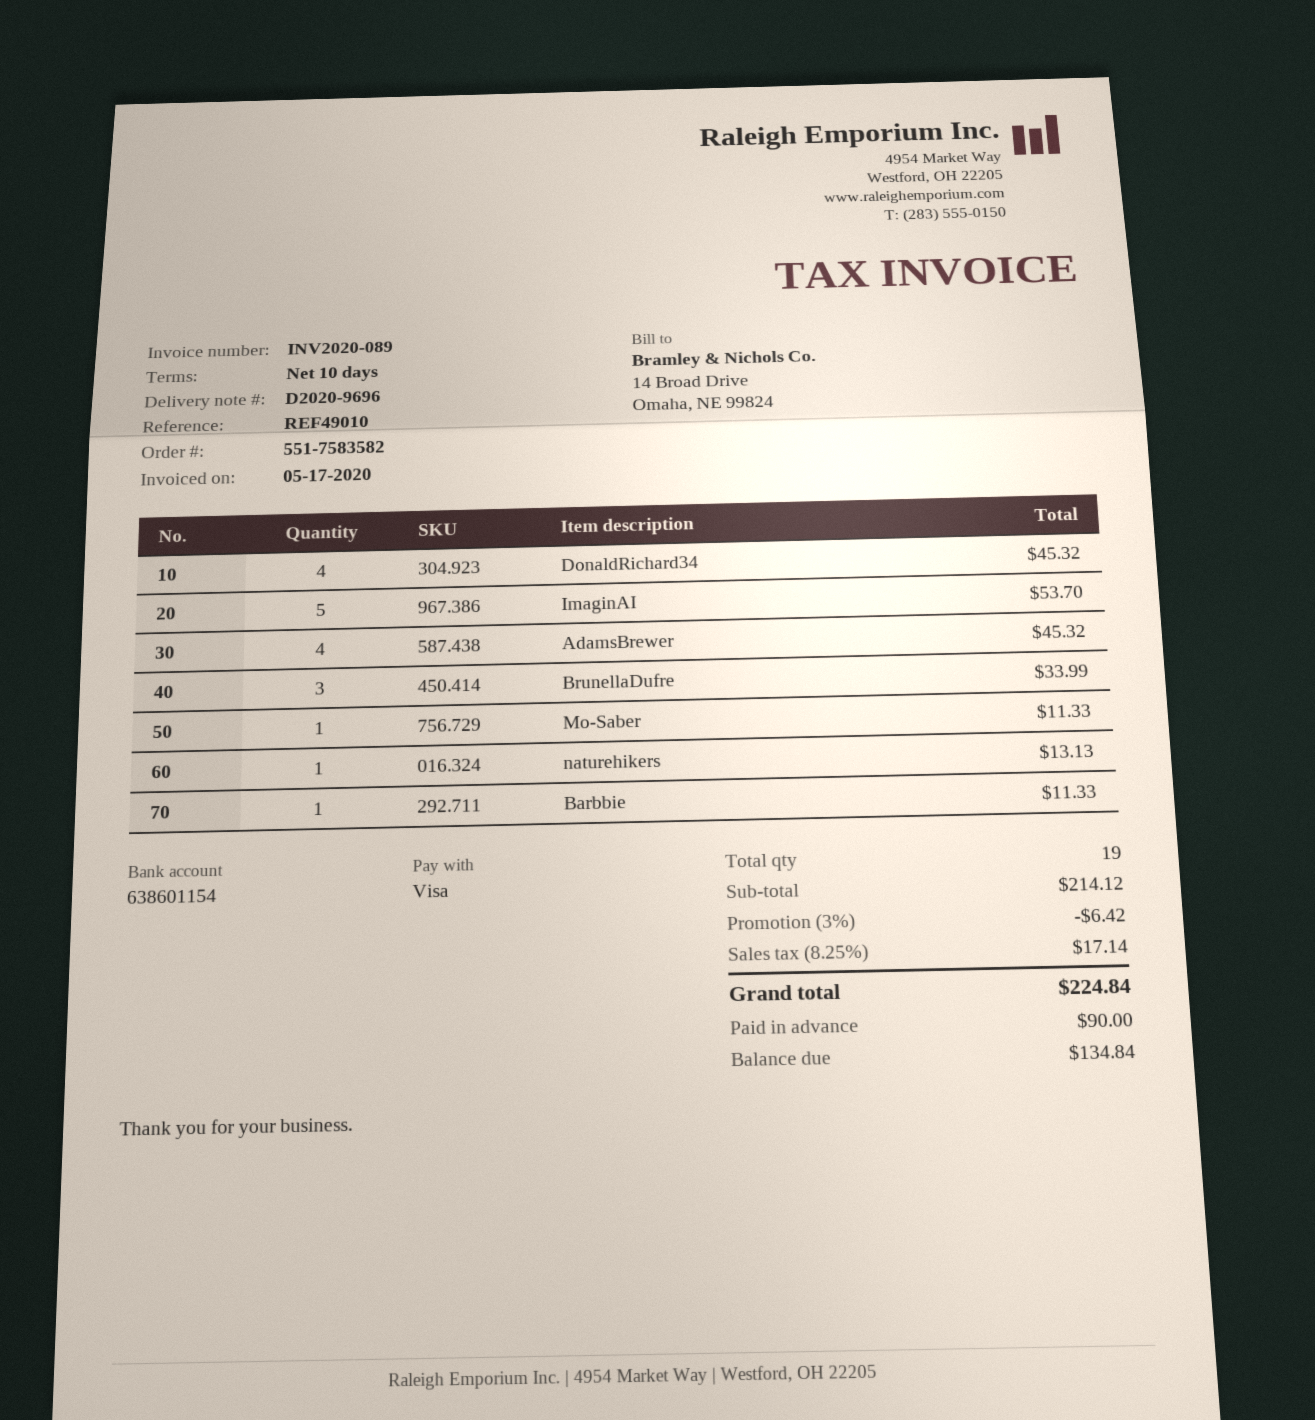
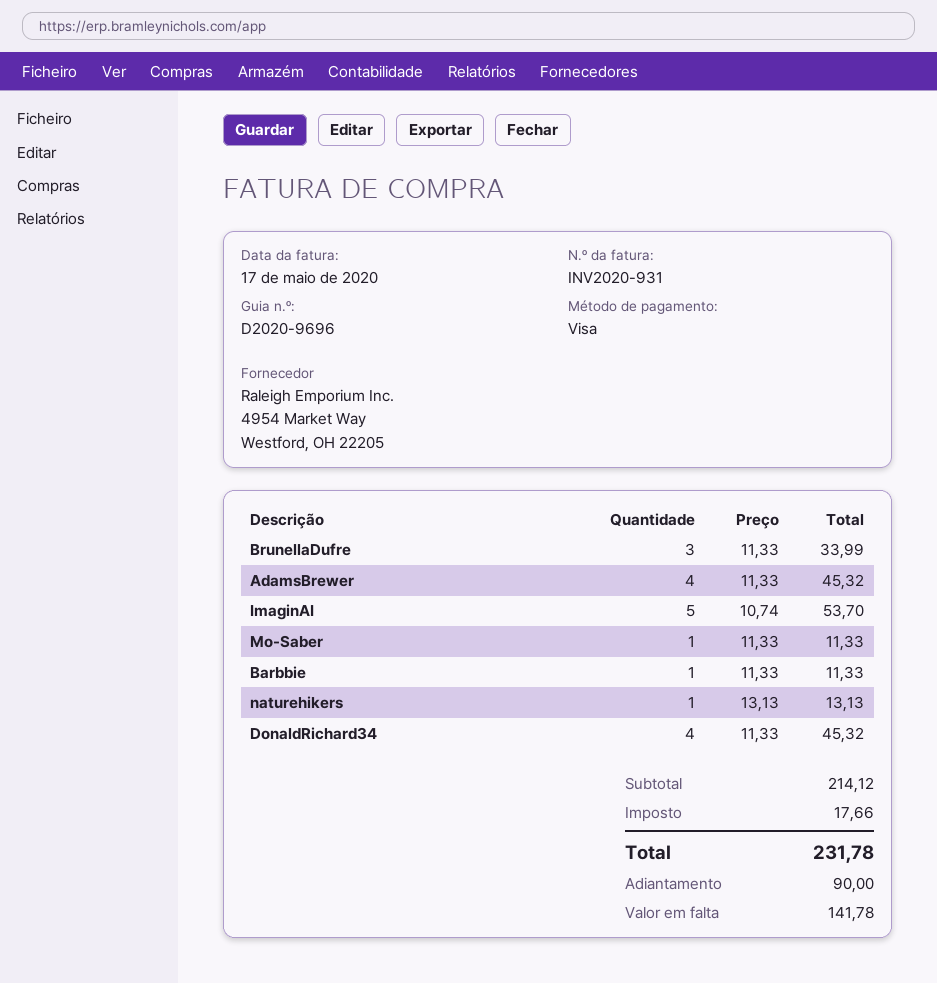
invoice number: INV2020-089 -> INV2020-931
discount: 3% = 6.42 -> none
tax: 17.14 -> 17.66
total: 224.84 -> 231.78
balance: 134.84 -> 141.78

